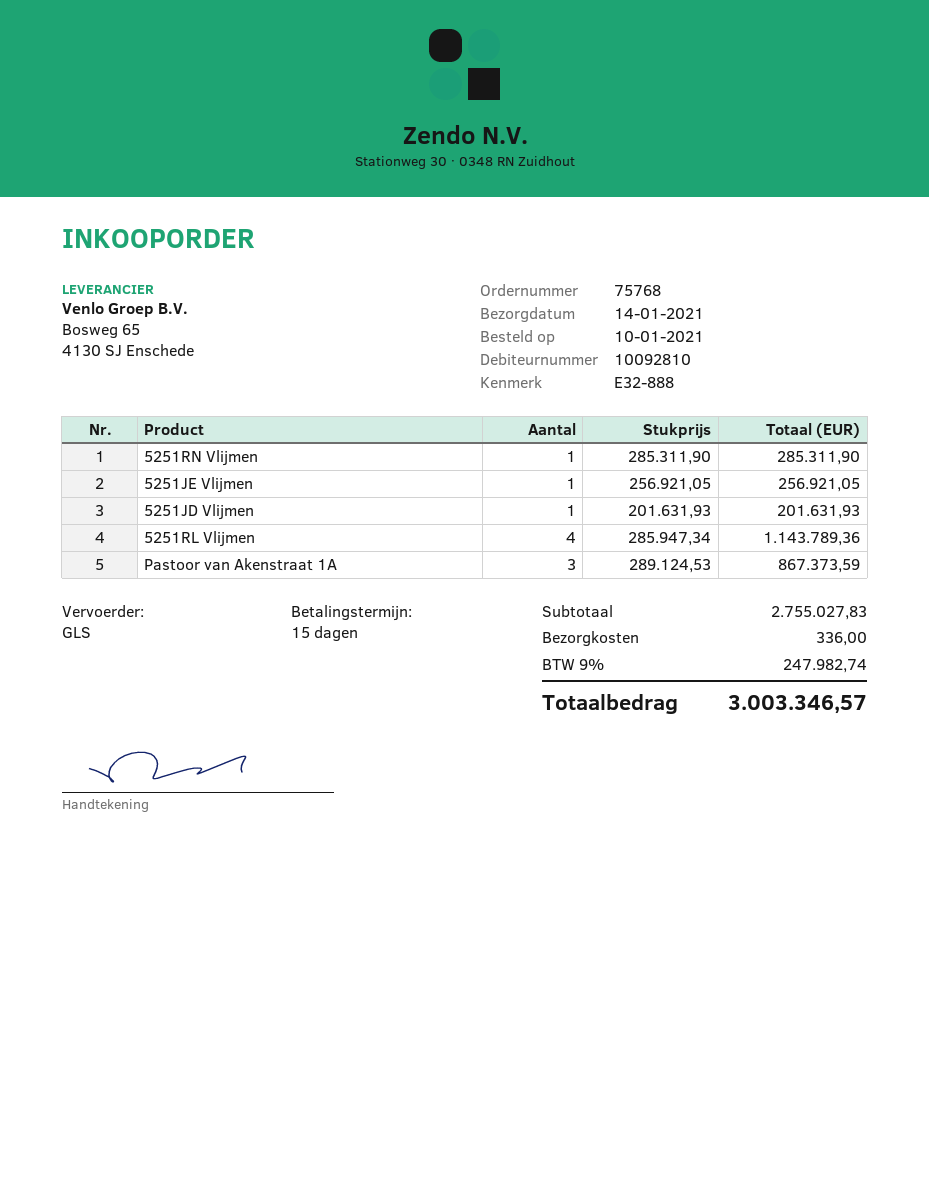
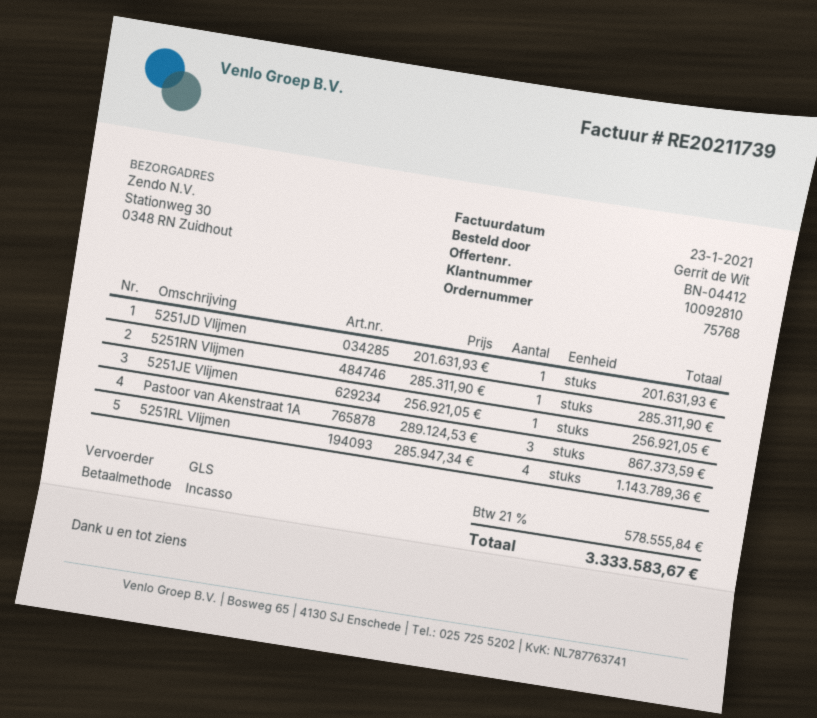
shipping: 336.00 -> none
tax: 9% = 247982.74 -> 21% = 578555.84
total: 3003346.57 -> 3333583.67

